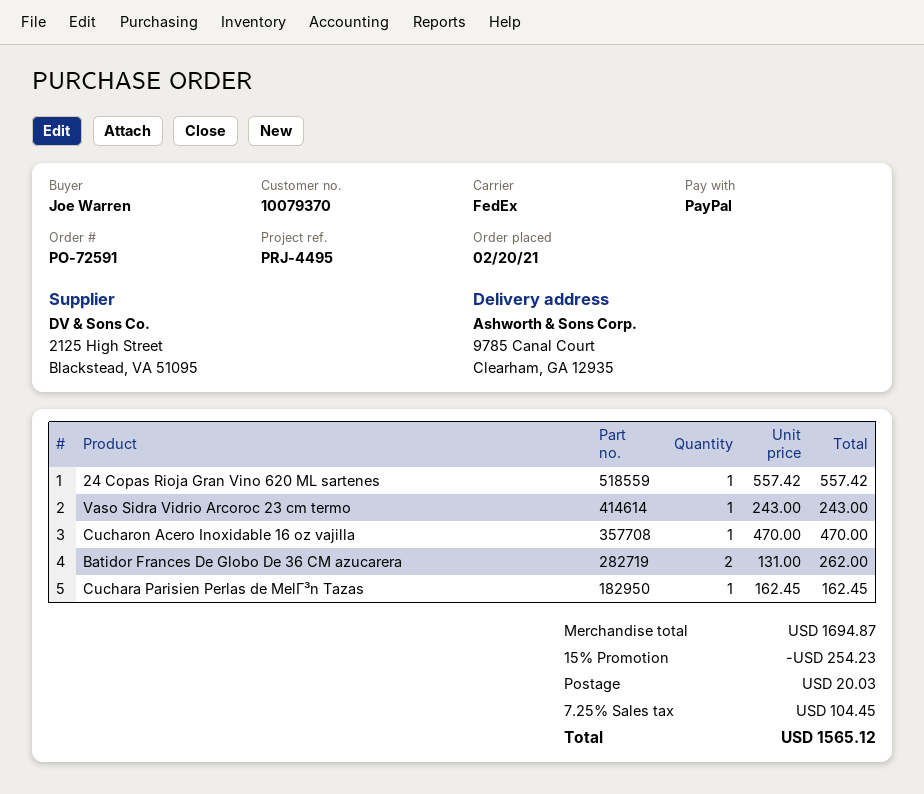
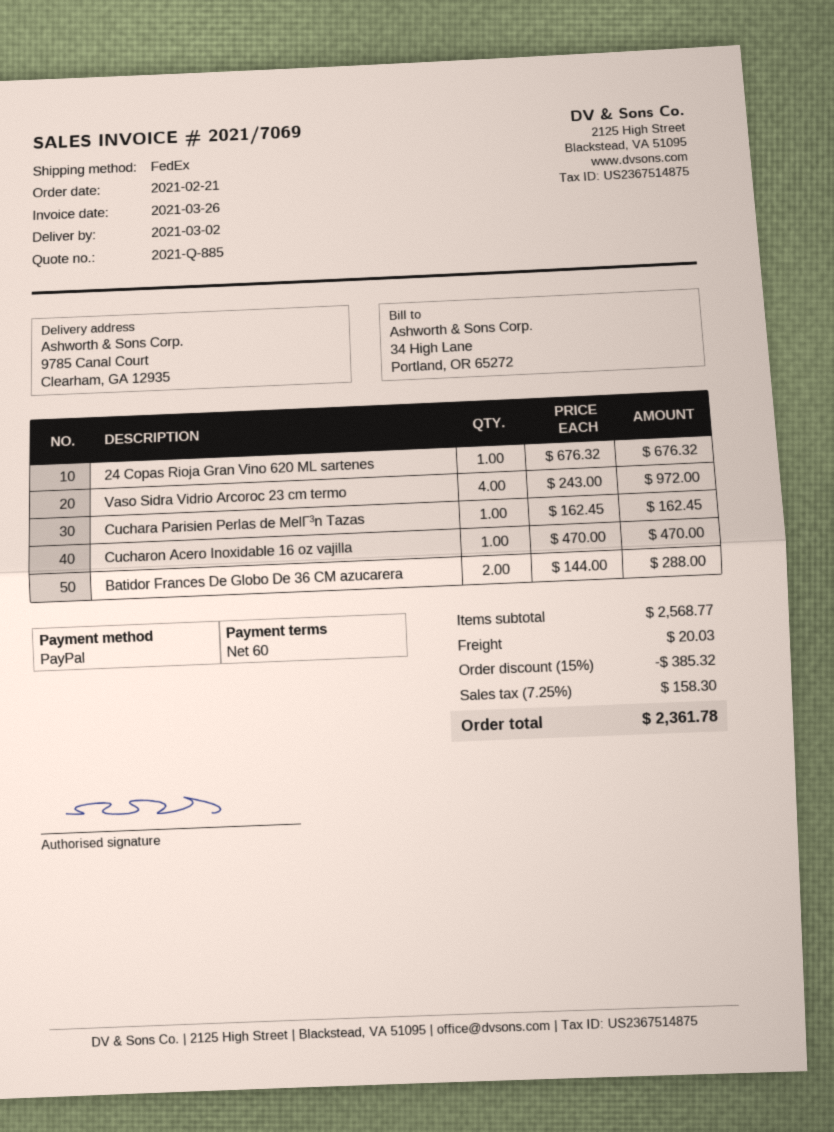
order date: 2021-02-20 -> 2021-02-21
24 Copas Rioja Gran Vino 620 ML sartenes: 1 x 557.42 = 557.42 -> 1 x 676.32 = 676.32
Vaso Sidra Vidrio Arcoroc 23 cm termo: 1 x 243.00 = 243.00 -> 4 x 243.00 = 972.00
Batidor Frances De Globo De 36 CM azucarera: 2 x 131.00 = 262.00 -> 2 x 144.00 = 288.00
subtotal: 1694.87 -> 2568.77
discount: 15% = 254.23 -> 15% = 385.32
tax: 7.25% = 104.45 -> 7.25% = 158.30
total: 1565.12 -> 2361.78

